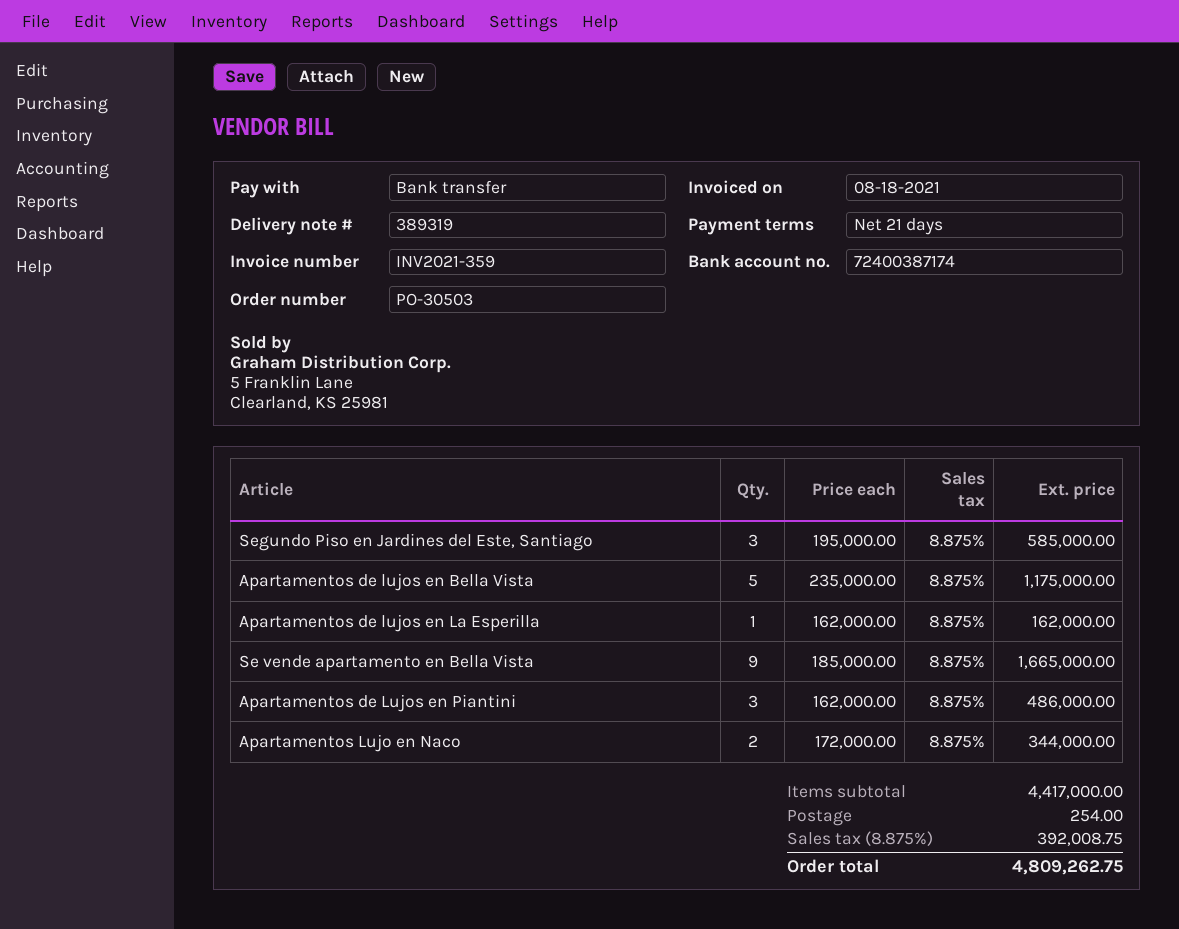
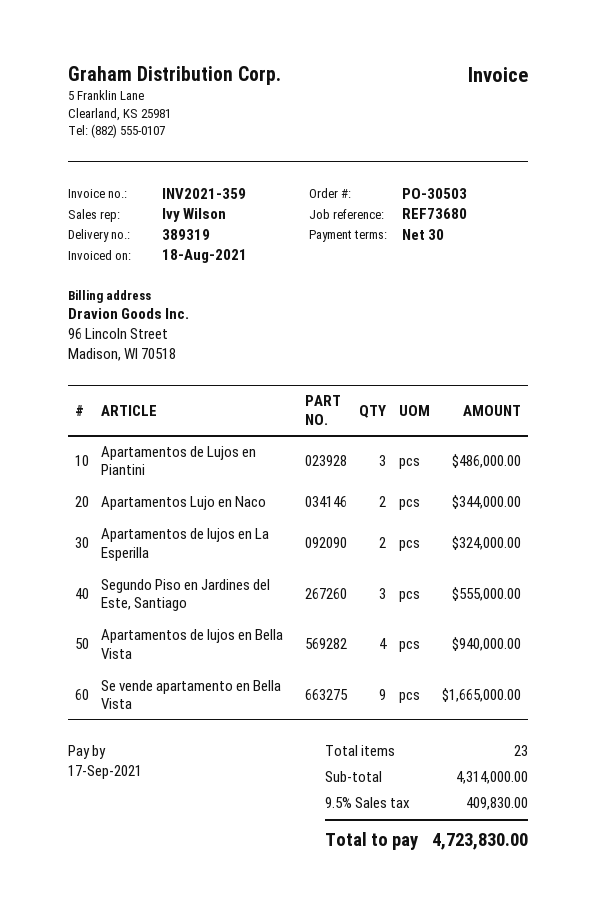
payment terms: 21 days -> 30 days
Segundo Piso en Jardines del Este, Santiago: 3 for 585000.00 -> 3 for 555000.00
Apartamentos de lujos en Bella Vista: 5 for 1175000.00 -> 4 for 940000.00
Apartamentos de lujos en La Esperilla: 1 for 162000.00 -> 2 for 324000.00
subtotal: 4417000.00 -> 4314000.00
shipping: 254.00 -> none
tax: 8.875% = 392008.75 -> 9.5% = 409830.00
total: 4809262.75 -> 4723830.00

